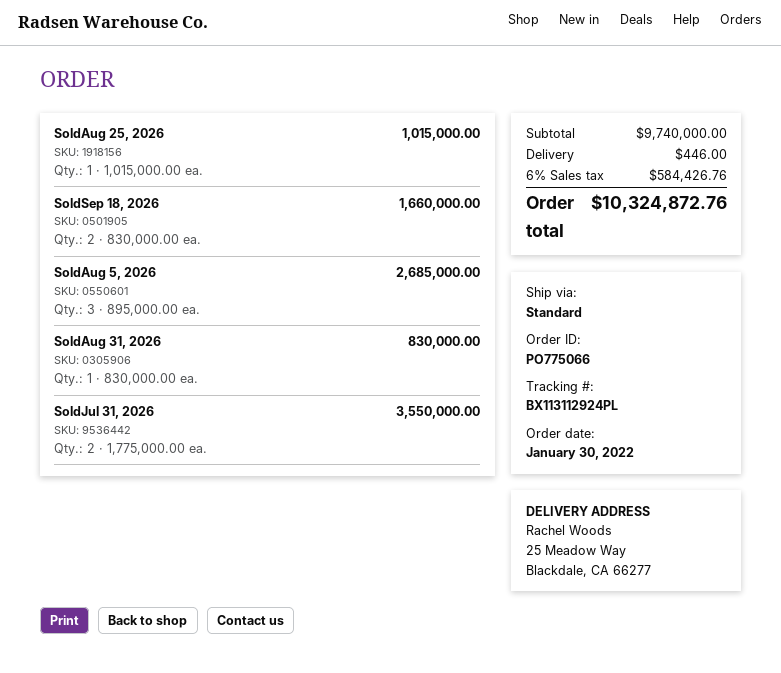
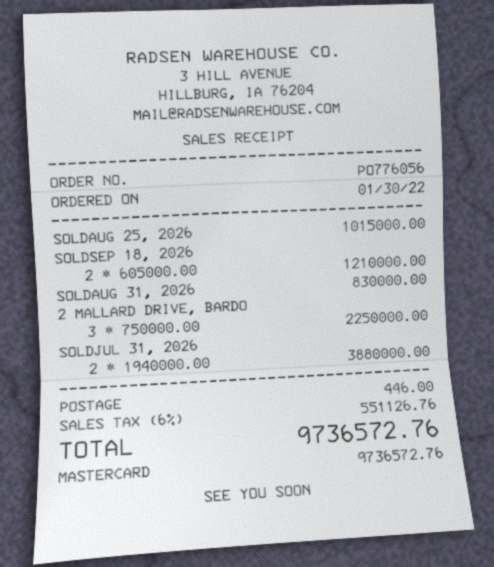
order number: PO775066 -> PO776056
SoldSep 18, 2026: 2 x 830000.00 = 1660000.00 -> 2 x 605000.00 = 1210000.00
SoldAug 5, 2026: 3 x 895000.00 = 2685000.00 -> none
SoldJul 31, 2026: 2 x 1775000.00 = 3550000.00 -> 2 x 1940000.00 = 3880000.00
2 MALLARD DRIVE, BARDO: none -> 3 x 750000.00 = 2250000.00
tax: 6% = 584426.76 -> 6% = 551126.76
total: 10324872.76 -> 9736572.76

